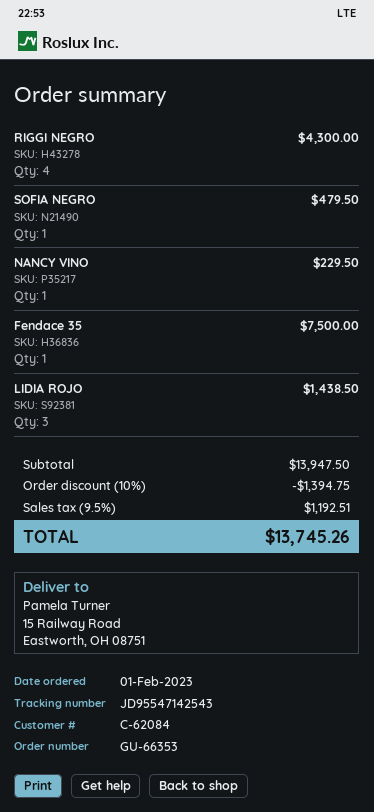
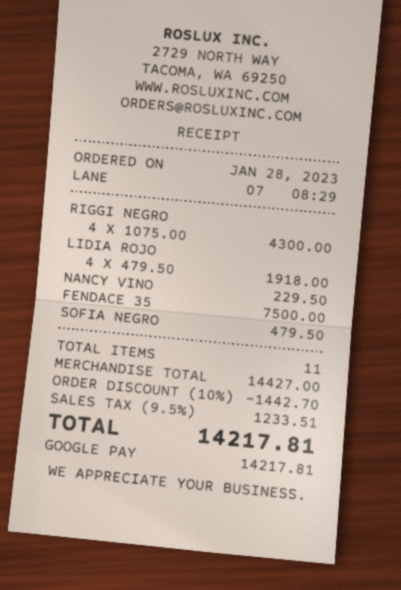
order date: 2023-02-01 -> 2023-01-28
LIDIA ROJO: 3 for 1438.50 -> 4 for 1918.00
subtotal: 13947.50 -> 14427.00
discount: 10% = 1394.75 -> 10% = 1442.70
tax: 9.5% = 1192.51 -> 9.5% = 1233.51
total: 13745.26 -> 14217.81

